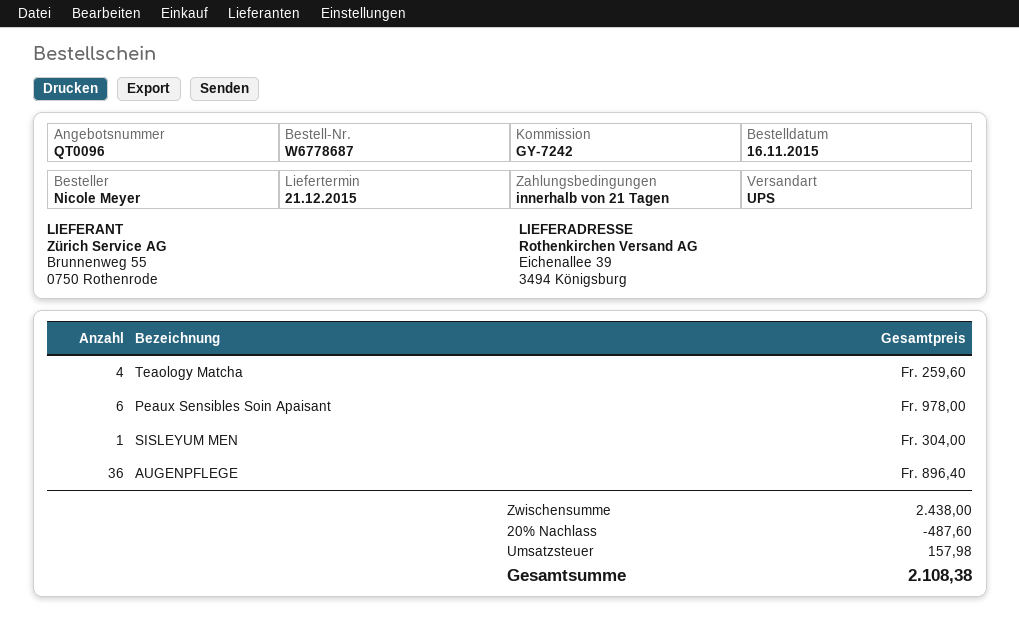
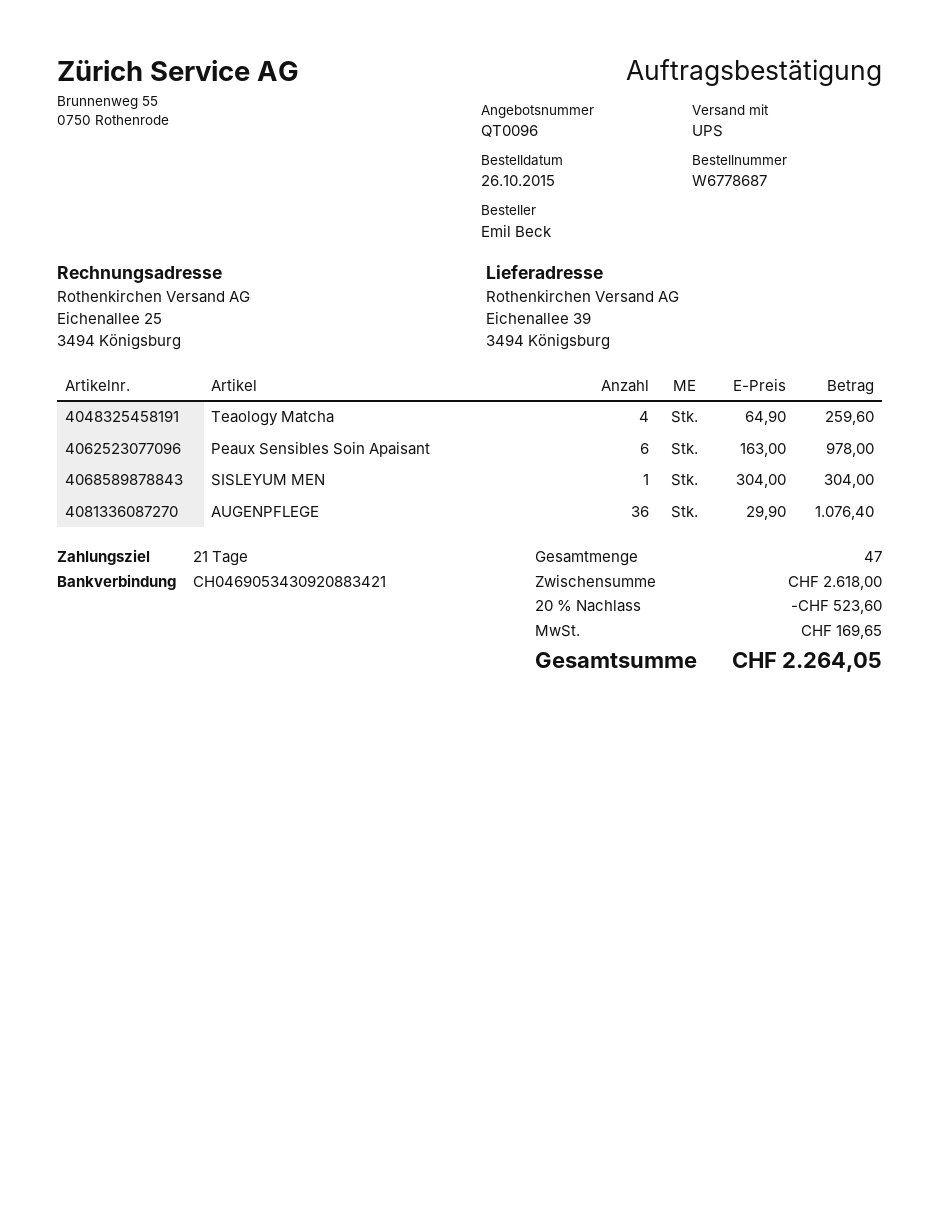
order date: 2015-11-16 -> 2015-10-26
ordered by: Nicole Meyer -> Emil Beck
AUGENPFLEGE: 36 for 896.40 -> 36 for 1076.40
subtotal: 2438.00 -> 2618.00
discount: 20% = 487.60 -> 20% = 523.60
tax: 157.98 -> 169.65
total: 2108.38 -> 2264.05

